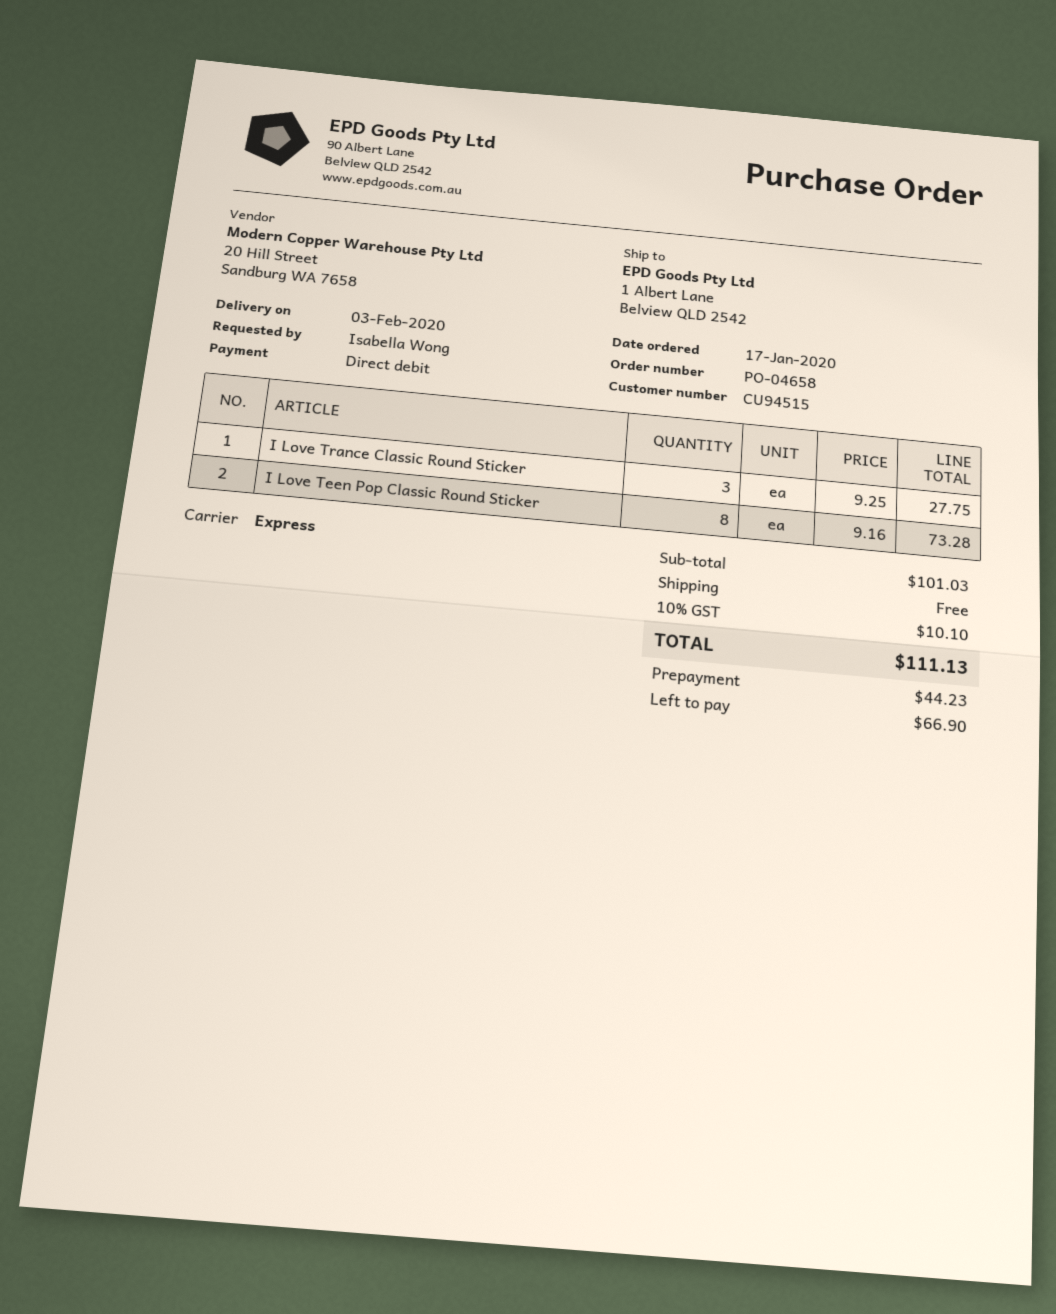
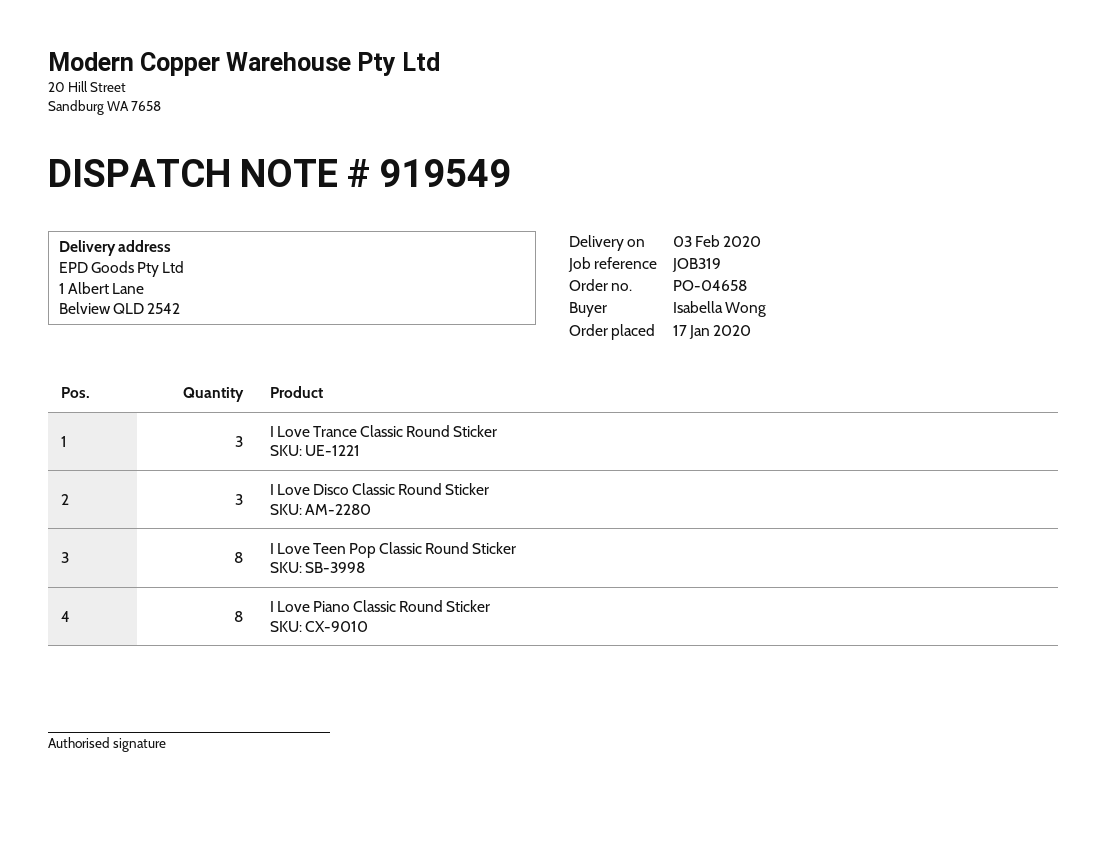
I Love Disco Classic Round Sticker: none -> 3
I Love Piano Classic Round Sticker: none -> 8

